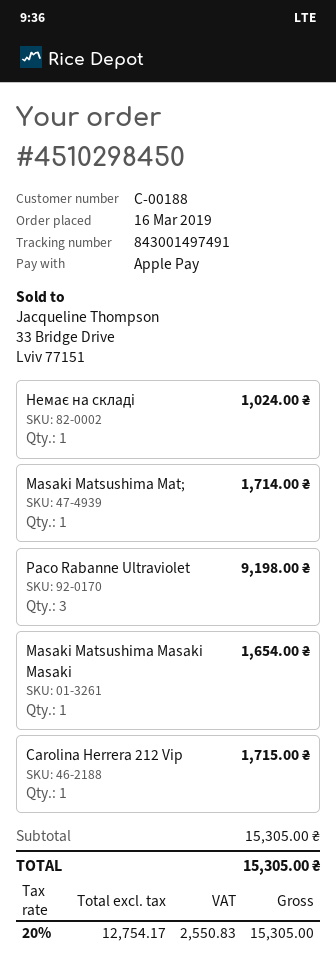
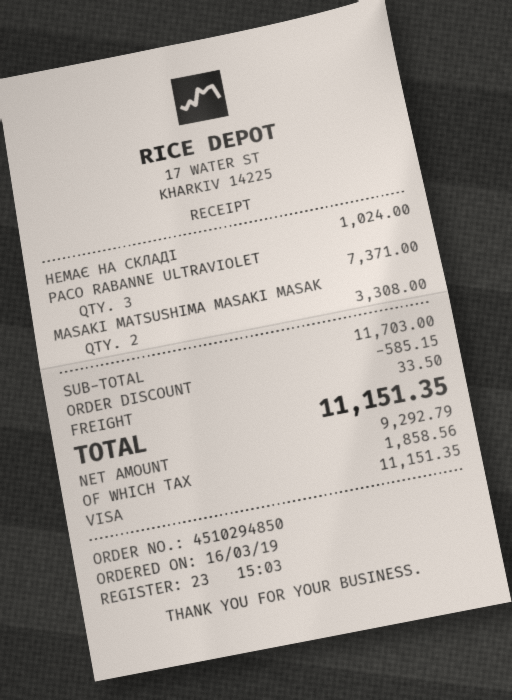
order number: 4510298450 -> 4510294850
payment method: Apple Pay -> Visa
Masaki Matsushima Mat;: 1 for 1714.00 -> none
Paco Rabanne Ultraviolet: 3 for 9198.00 -> 3 for 7371.00
Masaki Matsushima Masaki Masaki: 1 for 1654.00 -> 2 for 3308.00
Carolina Herrera 212 Vip: 1 for 1715.00 -> none
subtotal: 15305.00 -> 11703.00
discount: none -> 585.15
shipping: none -> 33.50
net: 12754.17 -> 9292.79
tax: 2550.83 -> 1858.56
total: 15305.00 -> 11151.35

